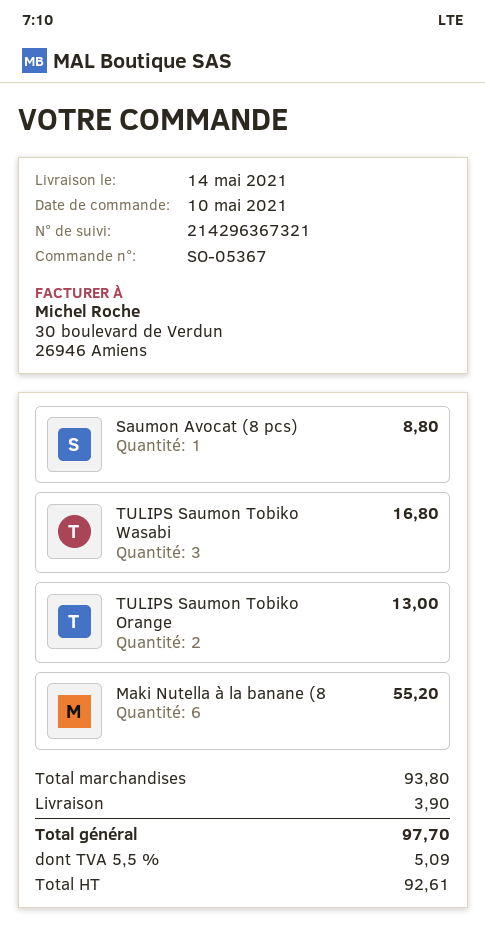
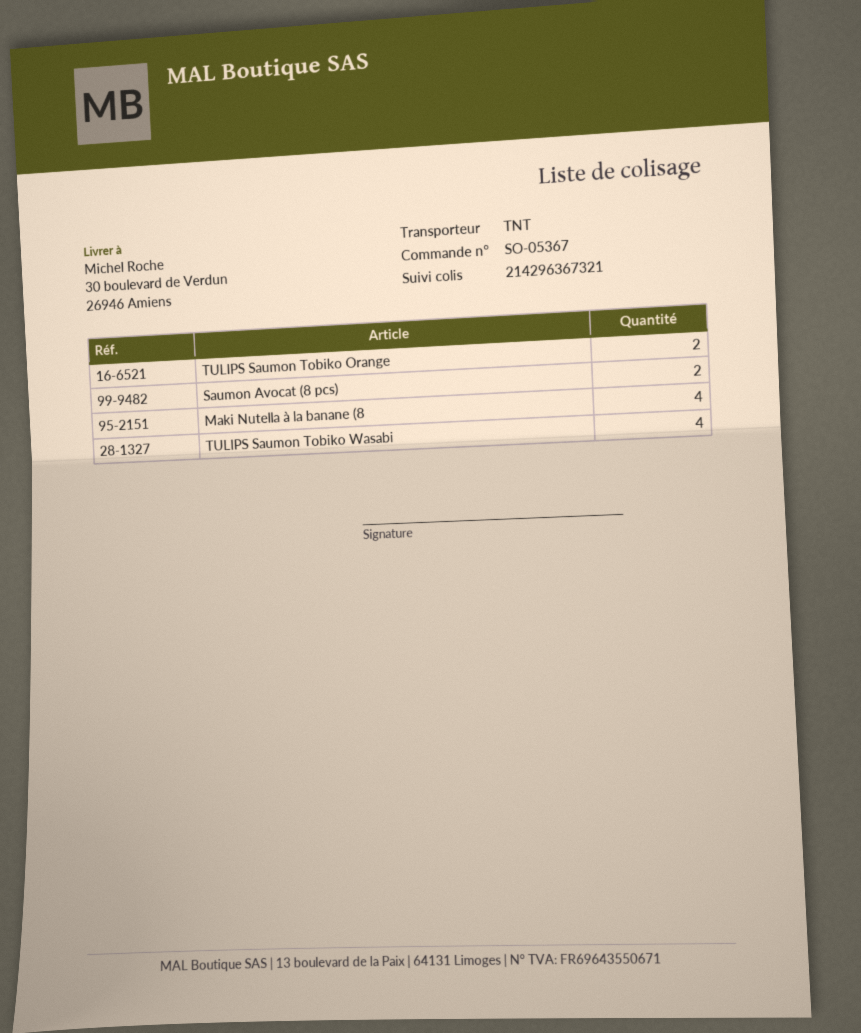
Saumon Avocat (8 pcs): 1 -> 2
TULIPS Saumon Tobiko Wasabi: 3 -> 4
Maki Nutella à la banane (8: 6 -> 4

